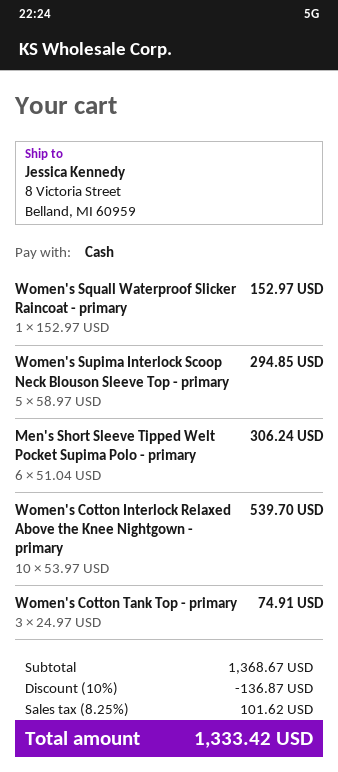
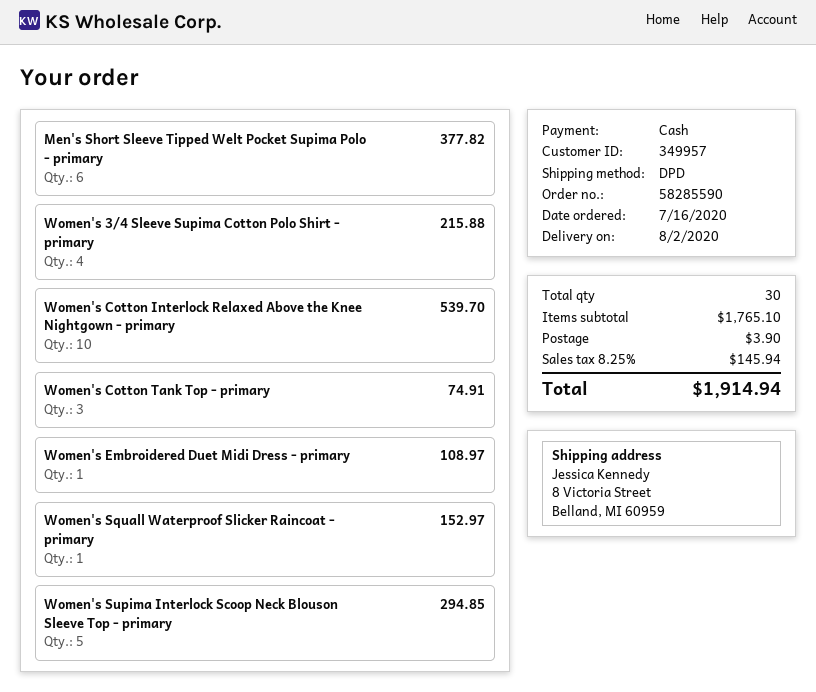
Men's Short Sleeve Tipped Welt Pocket Supima Polo - primary: 6 for 306.24 -> 6 for 377.82
Women's 3/4 Sleeve Supima Cotton Polo Shirt - primary: none -> 4 for 215.88
Women's Embroidered Duet Midi Dress - primary: none -> 1 for 108.97
subtotal: 1368.67 -> 1765.10
discount: 10% = 136.87 -> none
shipping: none -> 3.90
tax: 8.25% = 101.62 -> 8.25% = 145.94
total: 1333.42 -> 1914.94

